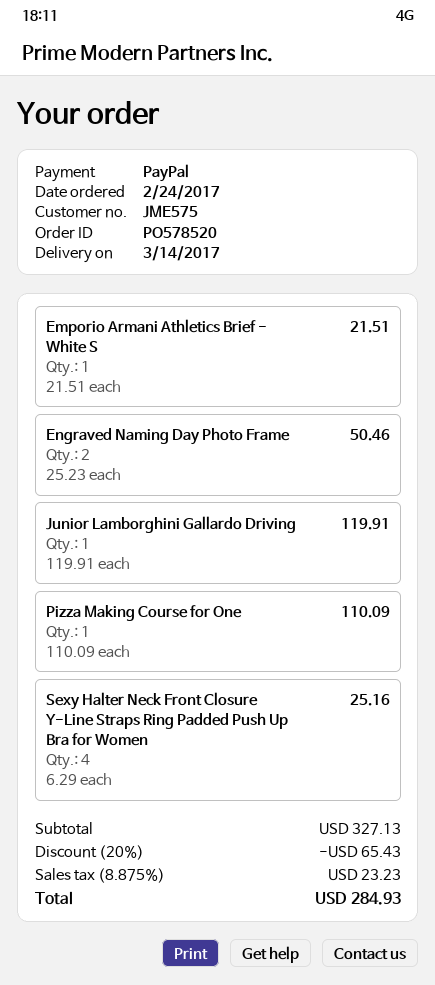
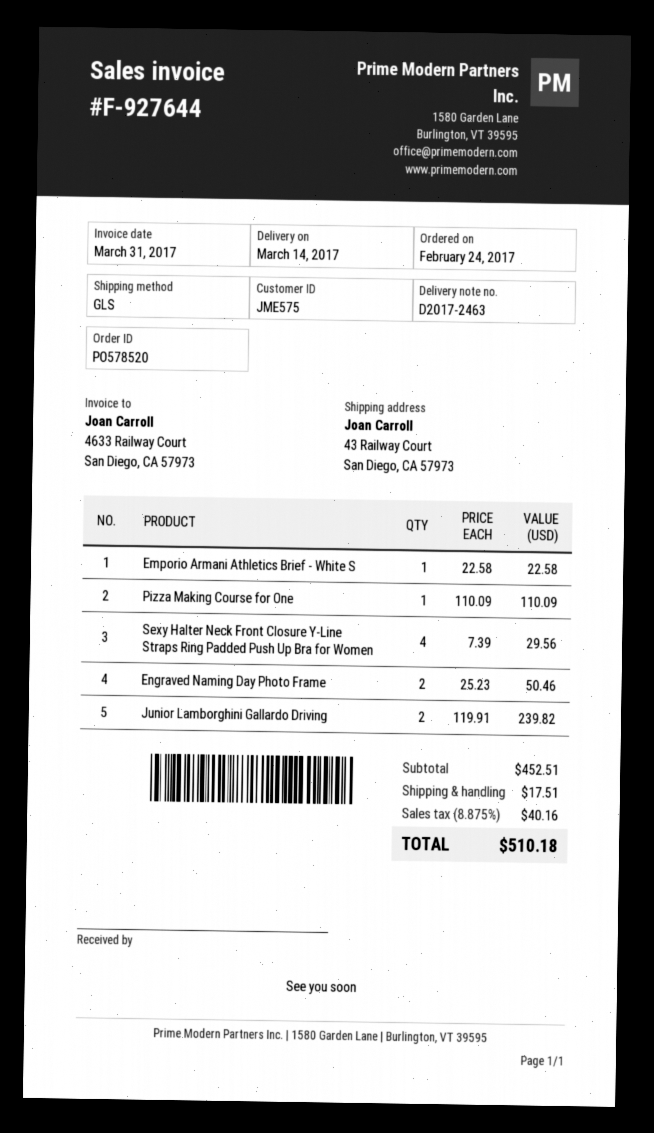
Emporio Armani Athletics Brief - White S: 1 x 21.51 = 21.51 -> 1 x 22.58 = 22.58
Junior Lamborghini Gallardo Driving: 1 x 119.91 = 119.91 -> 2 x 119.91 = 239.82
Sexy Halter Neck Front Closure Y-Line Straps Ring Padded Push Up Bra for Women: 4 x 6.29 = 25.16 -> 4 x 7.39 = 29.56
subtotal: 327.13 -> 452.51
discount: 20% = 65.43 -> none
shipping: none -> 17.51
tax: 8.875% = 23.23 -> 8.875% = 40.16
total: 284.93 -> 510.18

